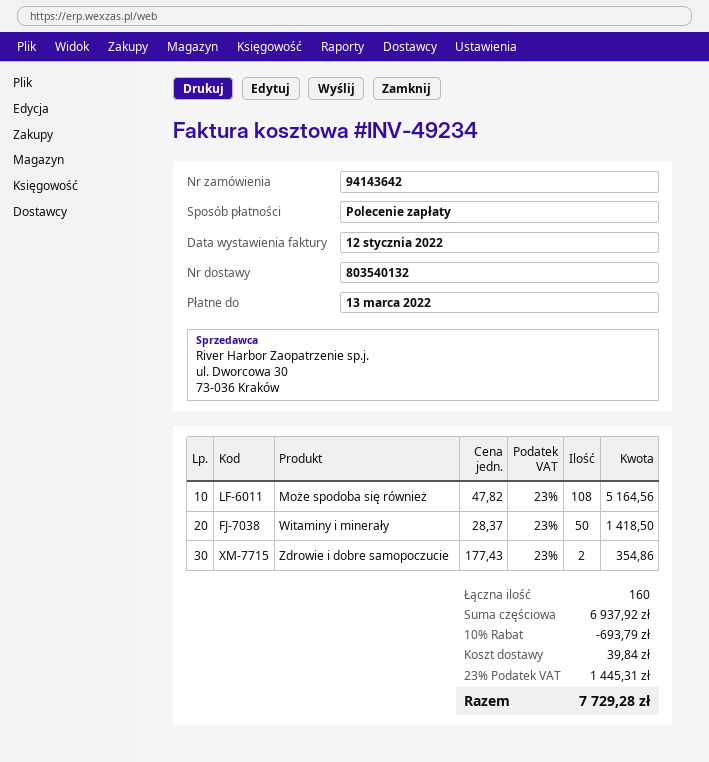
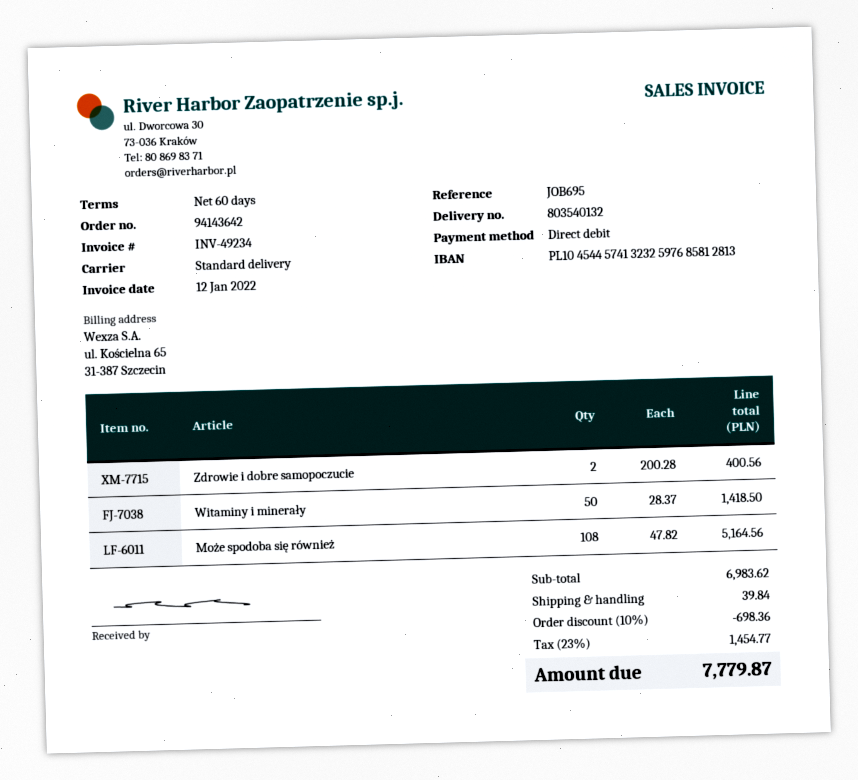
Zdrowie i dobre samopoczucie: 2 x 177.43 = 354.86 -> 2 x 200.28 = 400.56
subtotal: 6937.92 -> 6983.62
discount: 10% = 693.79 -> 10% = 698.36
tax: 23% = 1445.31 -> 23% = 1454.77
total: 7729.28 -> 7779.87

